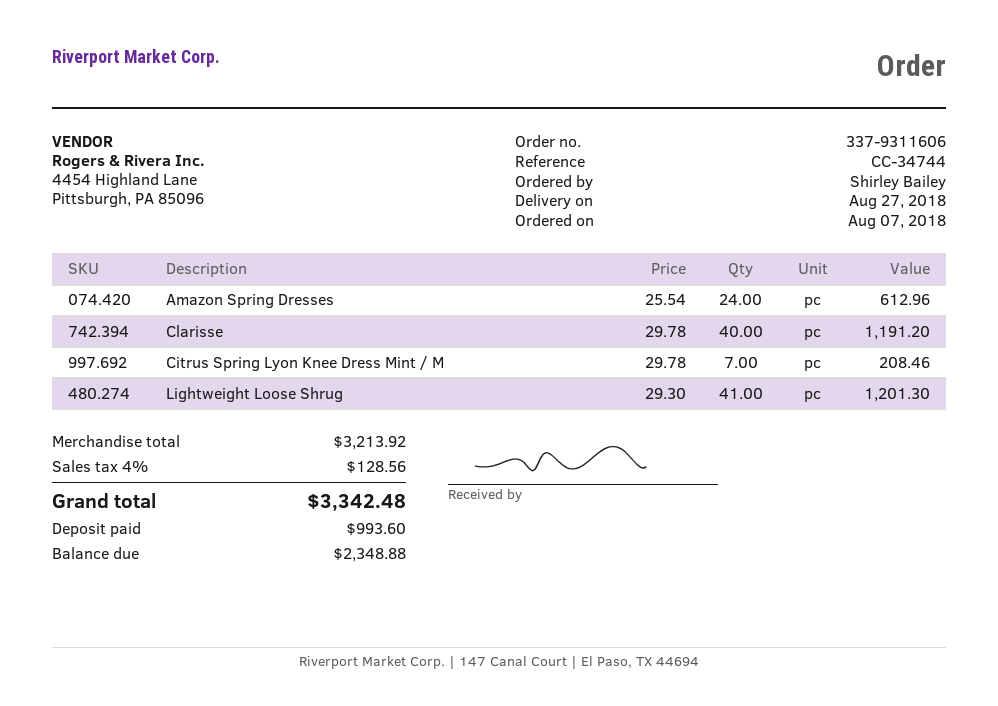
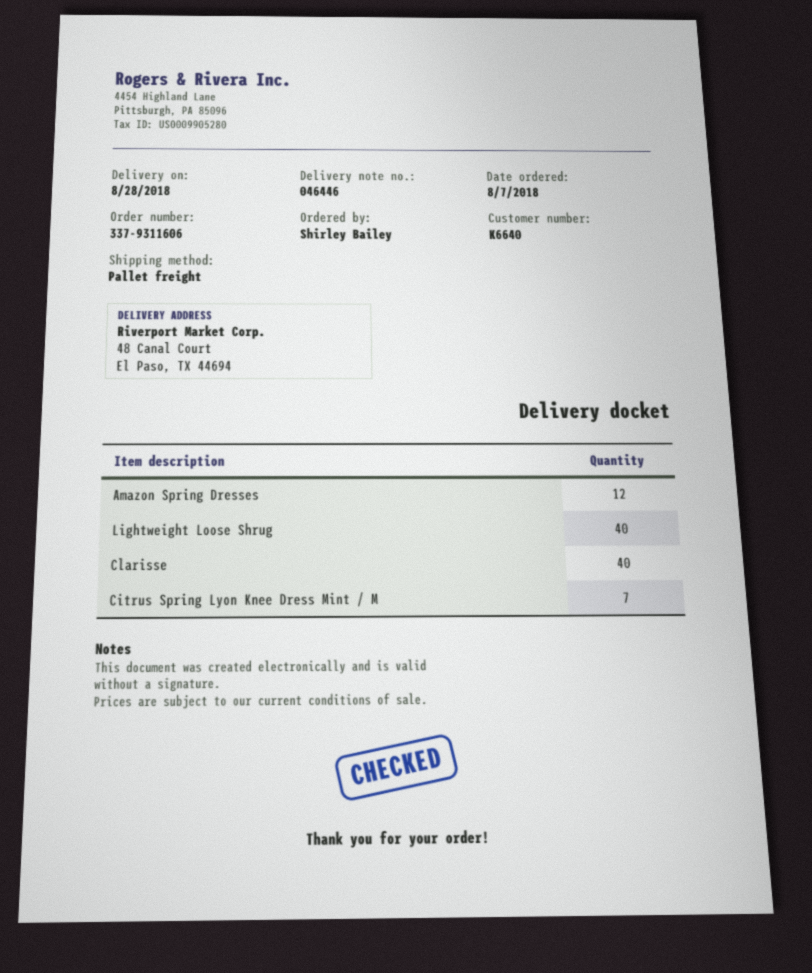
delivery date: 2018-08-27 -> 2018-08-28
Amazon Spring Dresses: 24 -> 12
Lightweight Loose Shrug: 41 -> 40

